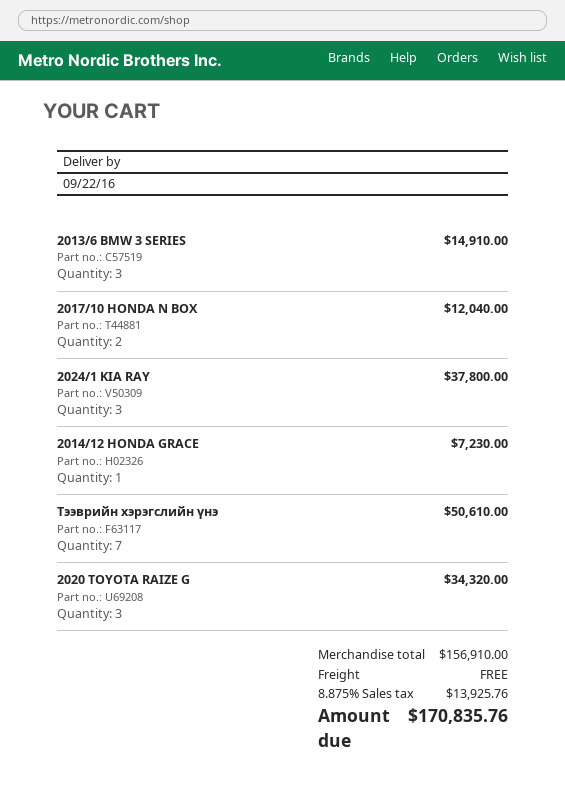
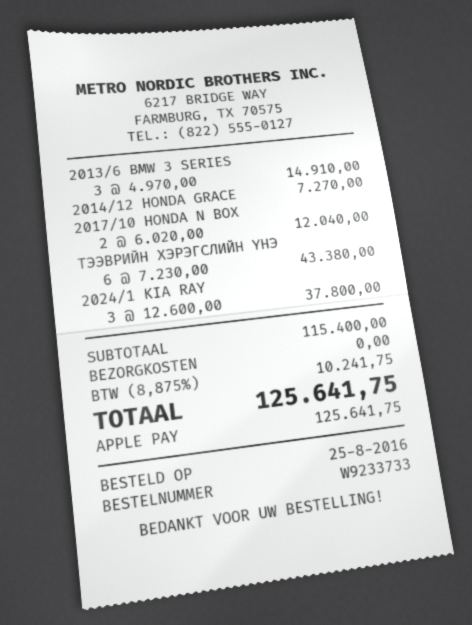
2014/12 HONDA GRACE: 1 for 7230.00 -> 1 for 7270.00
Тээврийн хэрэгслийн үнэ: 7 for 50610.00 -> 6 for 43380.00
2020 TOYOTA RAIZE G: 3 for 34320.00 -> none
subtotal: 156910.00 -> 115400.00
tax: 8.875% = 13925.76 -> 8.875% = 10241.75
total: 170835.76 -> 125641.75

